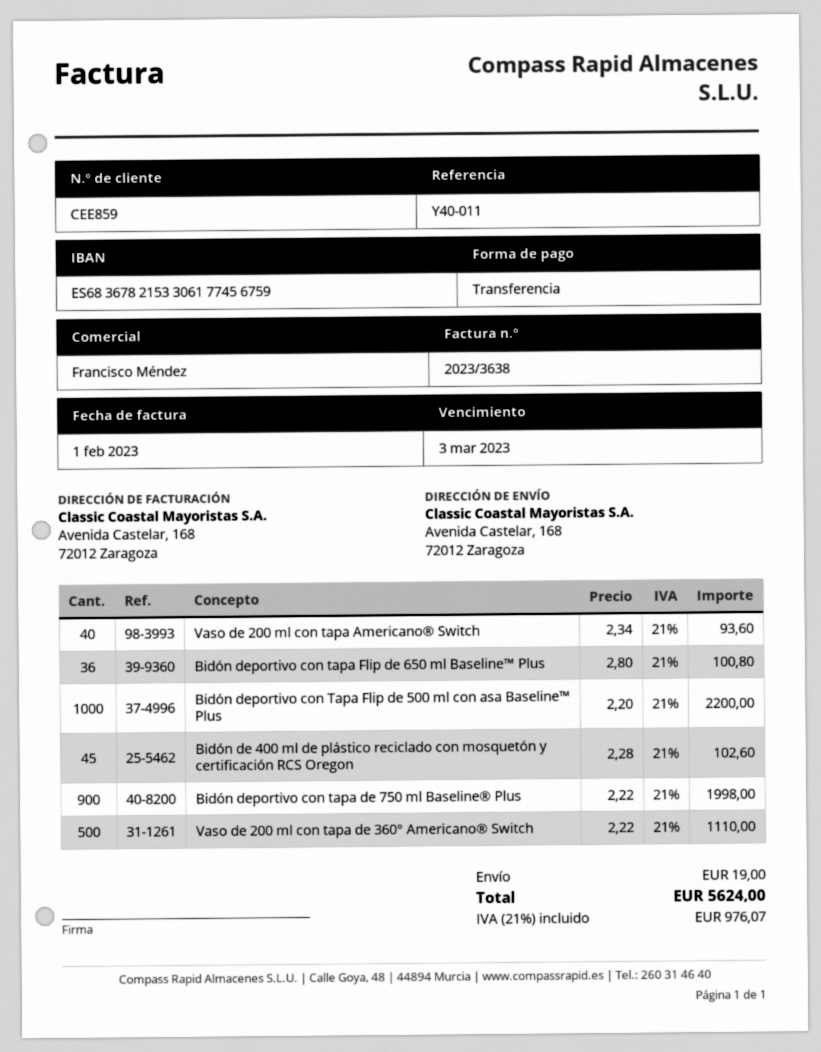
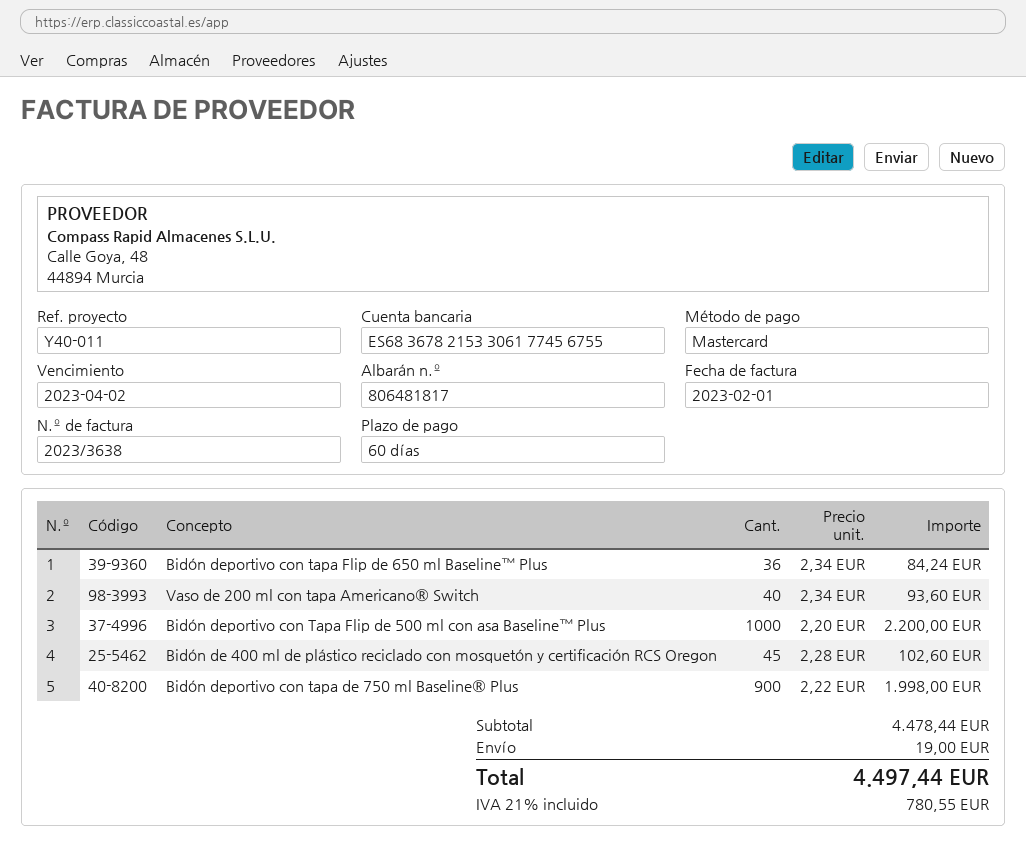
due date: 2023-03-03 -> 2023-04-02
payment method: bank transfer -> Mastercard
bank account: ES6836782153306177456759 -> ES6836782153306177456755
Bidón deportivo con tapa Flip de 650 ml Baseline™ Plus: 36 x 2.80 = 100.80 -> 36 x 2.34 = 84.24
Vaso de 200 ml con tapa de 360° Americano® Switch: 500 x 2.22 = 1110.00 -> none
tax: 21% = 976.07 -> 21% = 780.55
total: 5624.00 -> 4497.44

